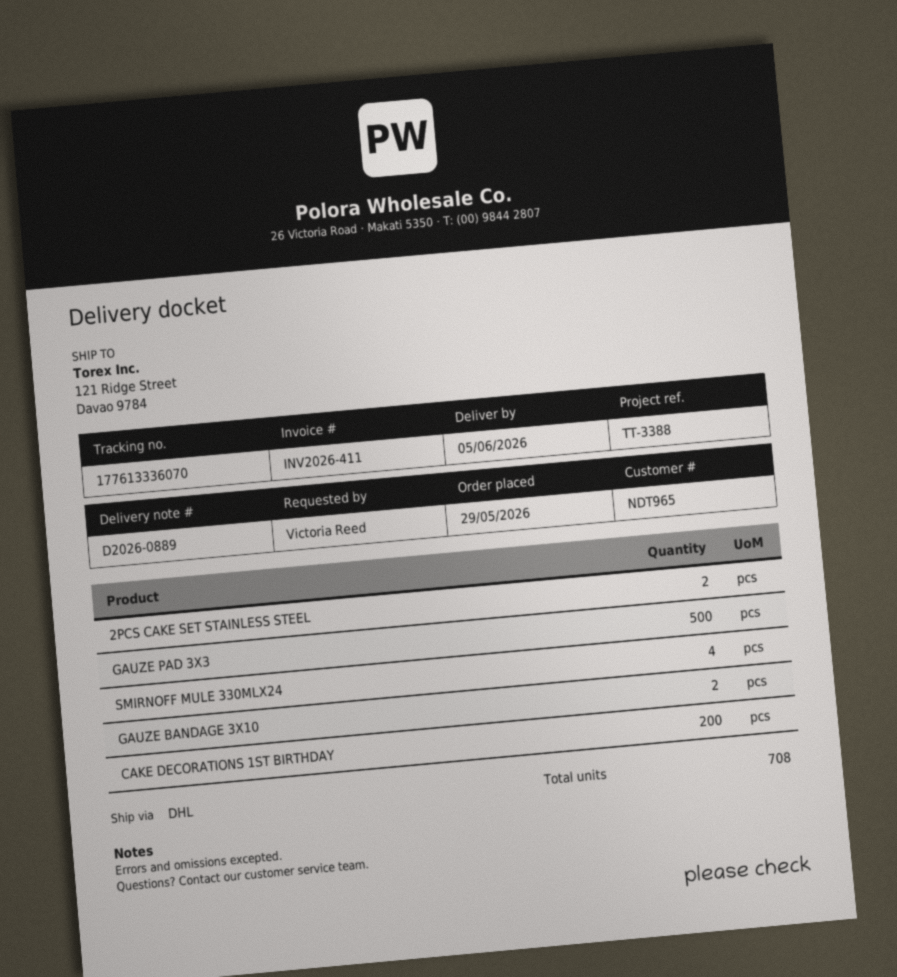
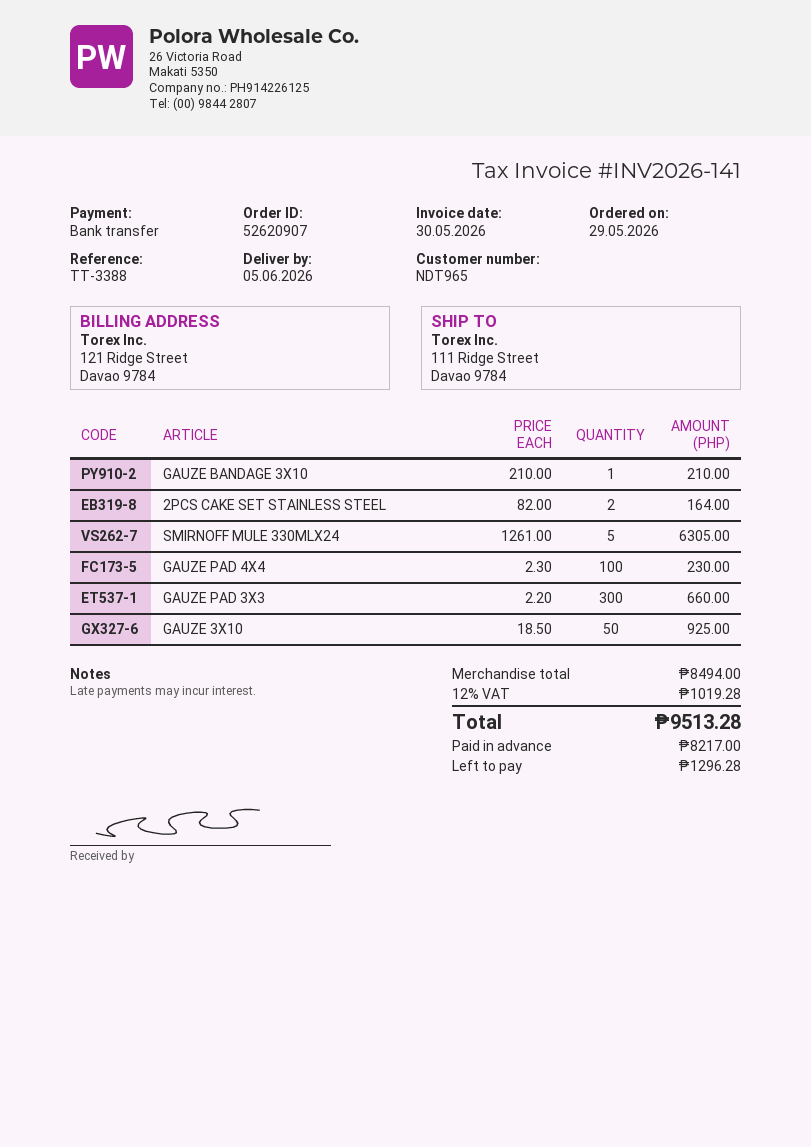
invoice number: INV2026-411 -> INV2026-141
ship to: 121 Ridge Street, Davao 9784 -> 111 Ridge Street, Davao 9784
GAUZE PAD 3X3: 500 -> 300
SMIRNOFF MULE 330MLX24: 4 -> 5
GAUZE BANDAGE 3X10: 2 -> 1
CAKE DECORATIONS 1ST BIRTHDAY: 200 -> none
GAUZE PAD 4X4: none -> 100
GAUZE 3X10: none -> 50

